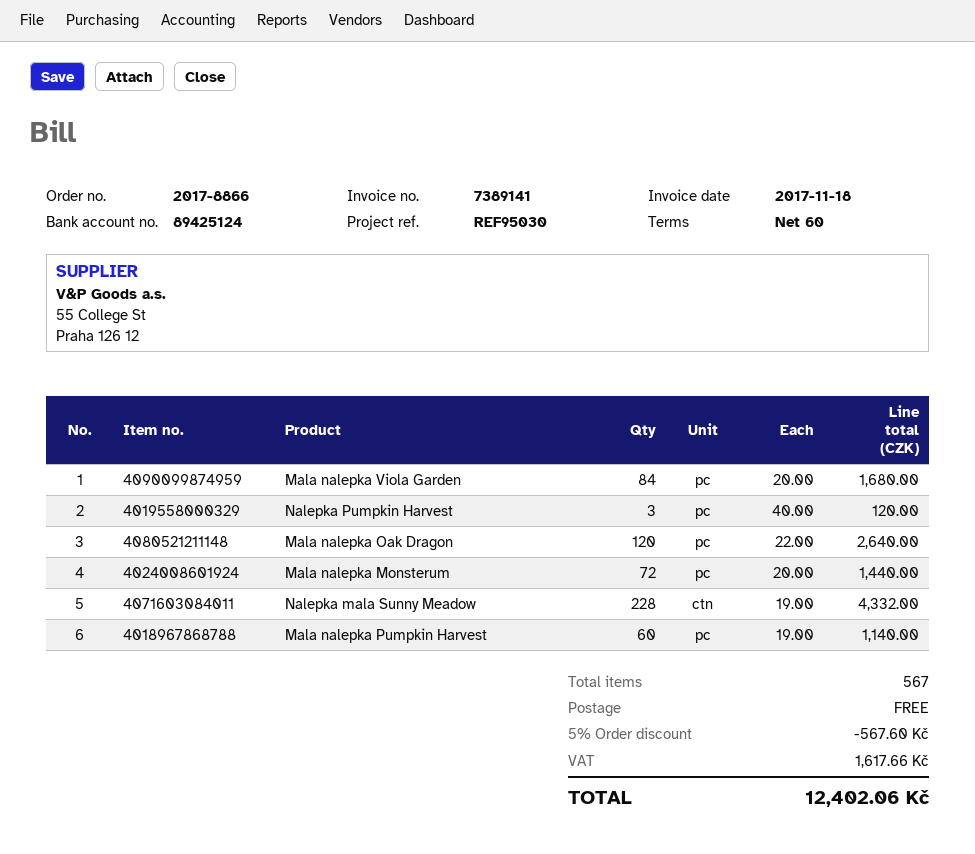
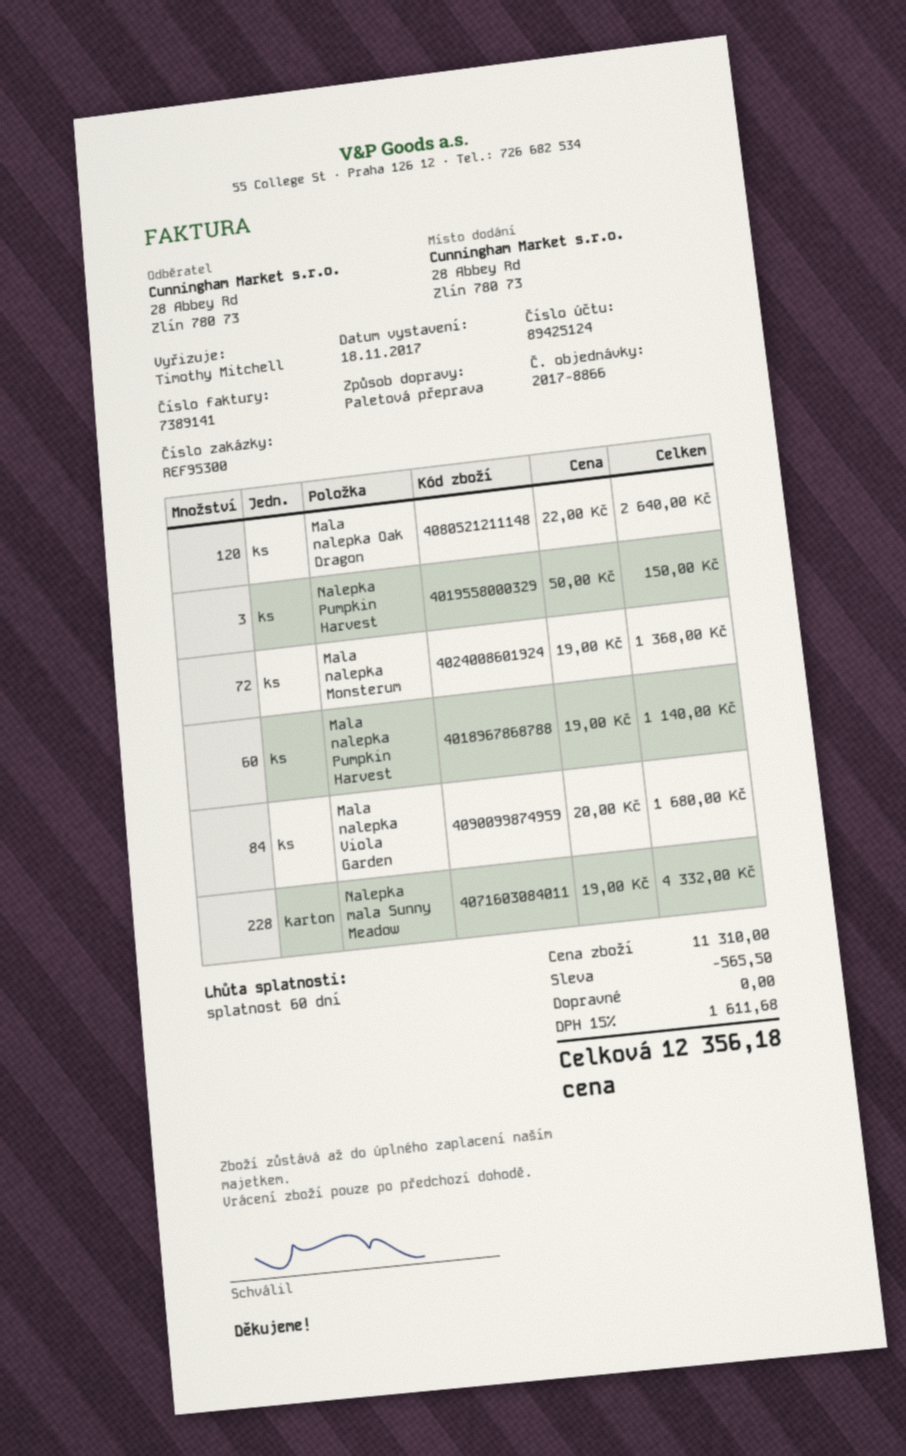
reference: REF95030 -> REF95300
Nalepka Pumpkin Harvest: 3 x 40.00 = 120.00 -> 3 x 50.00 = 150.00
Mala nalepka Monsterum: 72 x 20.00 = 1440.00 -> 72 x 19.00 = 1368.00
discount: 567.60 -> 565.50
tax: 1617.66 -> 1611.68
total: 12402.06 -> 12356.18

